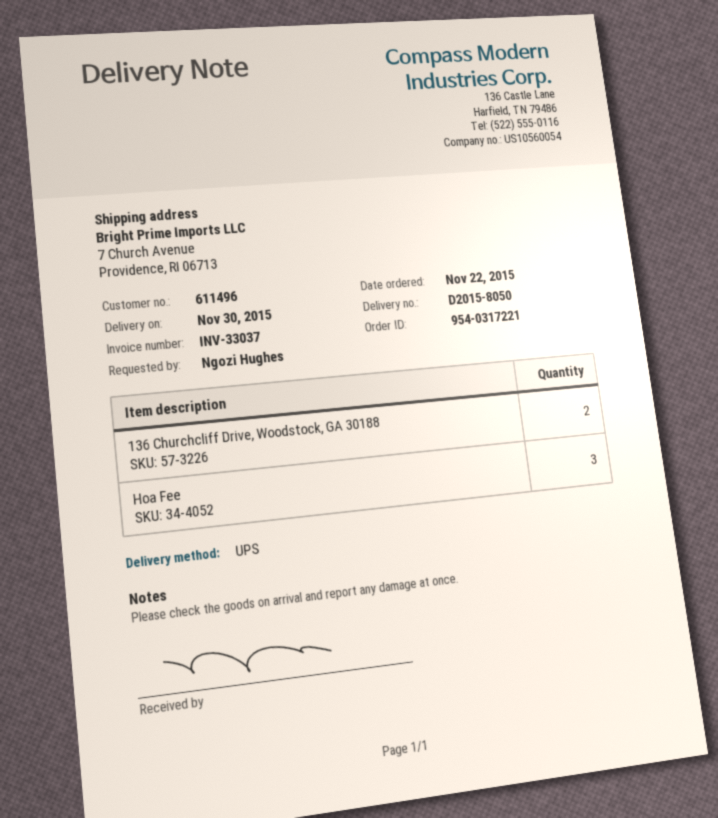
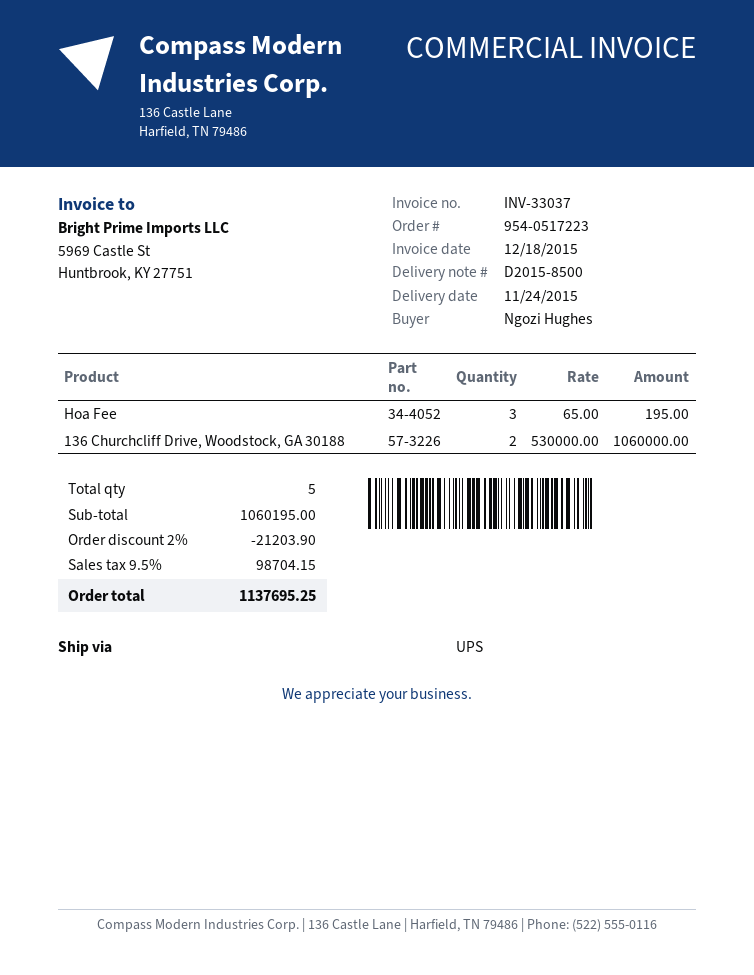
order number: 954-0317221 -> 954-0517223
delivery note number: D2015-8050 -> D2015-8500
delivery date: 2015-11-30 -> 2015-11-24

